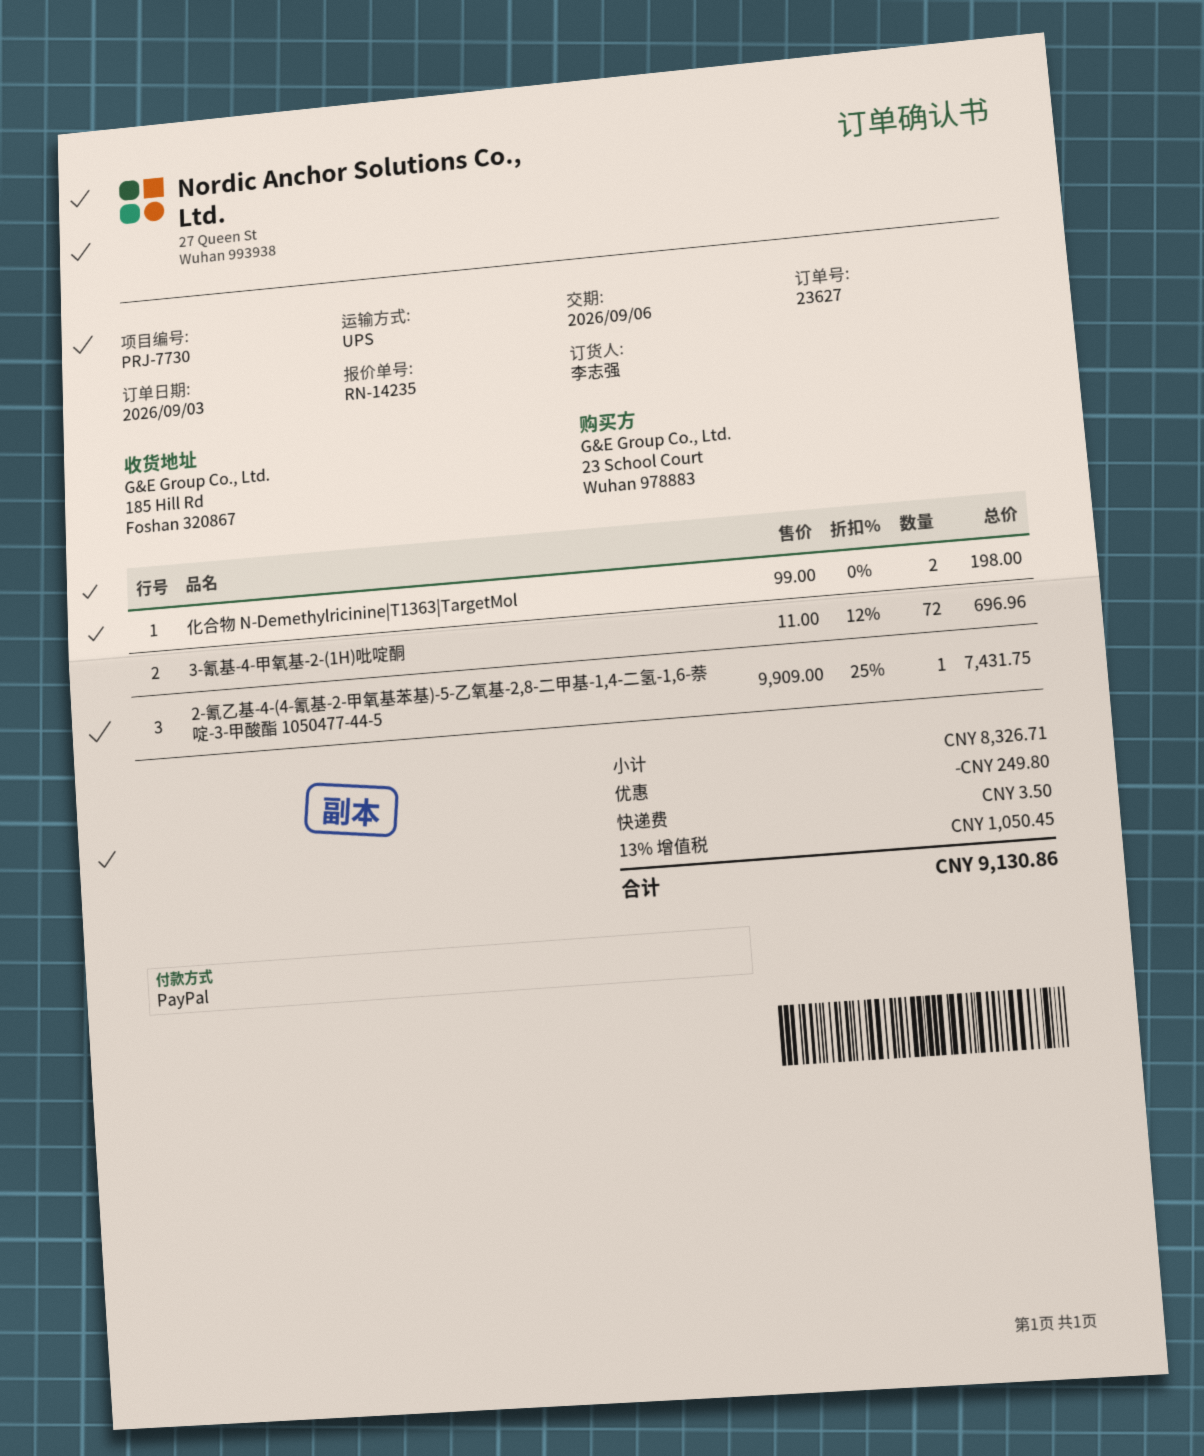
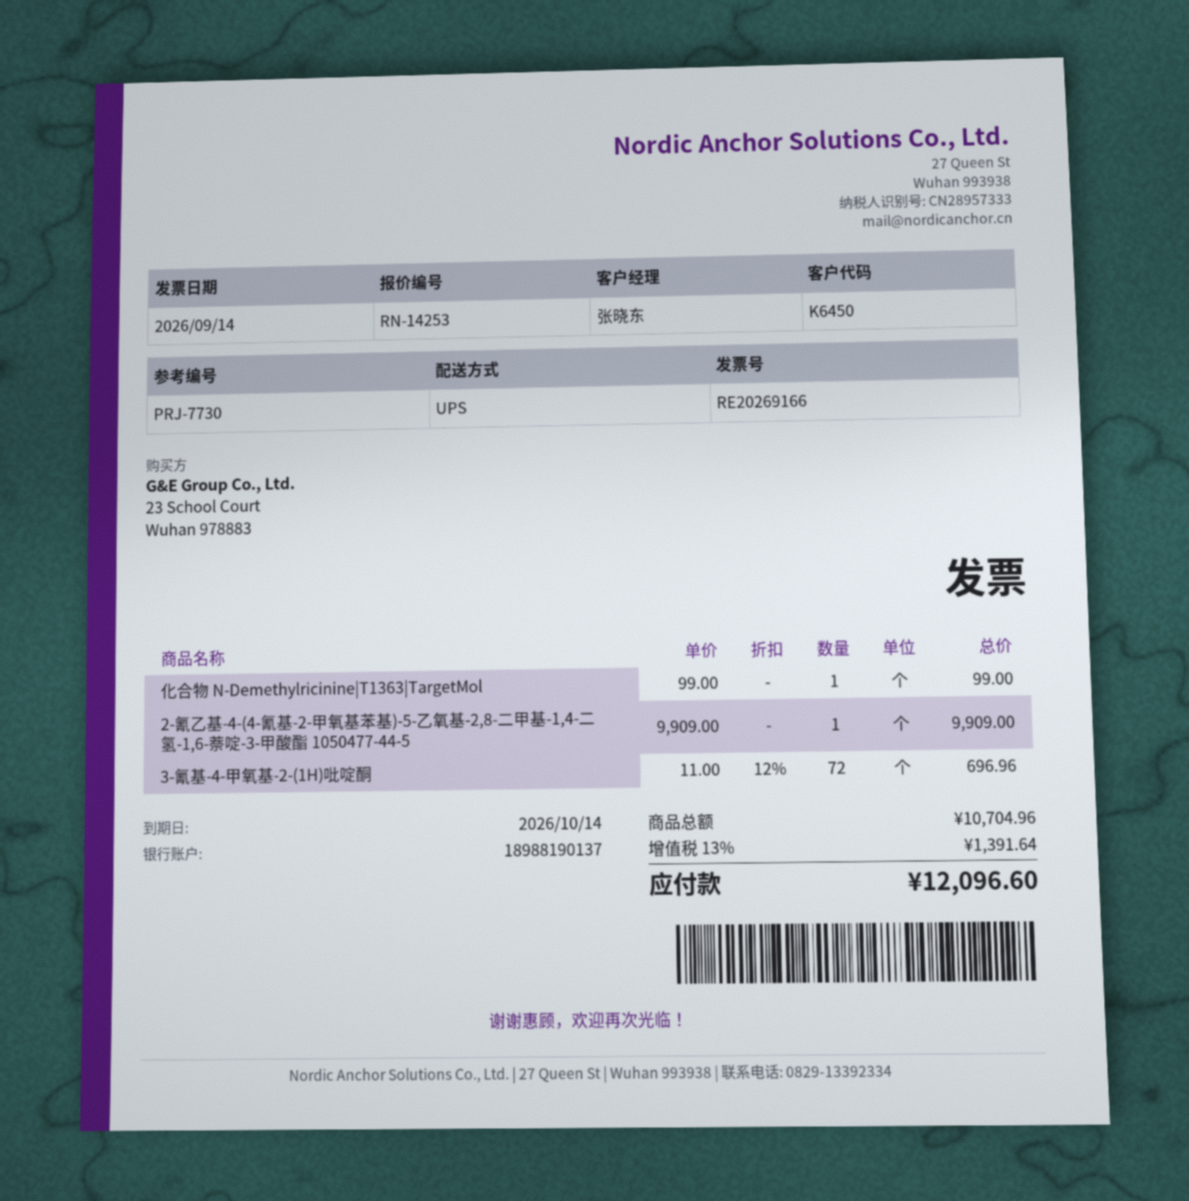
quote number: RN-14235 -> RN-14253
化合物 N-Demethylricinine|T1363|TargetMol: 2 x 99.00 = 198.00 -> 1 x 99.00 = 99.00
2-氰乙基-4-(4-氰基-2-甲氧基苯基)-5-乙氧基-2,8-二甲基-1,4-二氢-1,6-萘啶-3-甲酸酯 1050477-44-5: 1 x 9909.00 - 25% = 7431.75 -> 1 x 9909.00 = 9909.00
subtotal: 8326.71 -> 10704.96
discount: 249.80 -> none
shipping: 3.50 -> none
tax: 13% = 1050.45 -> 13% = 1391.64
total: 9130.86 -> 12096.60

